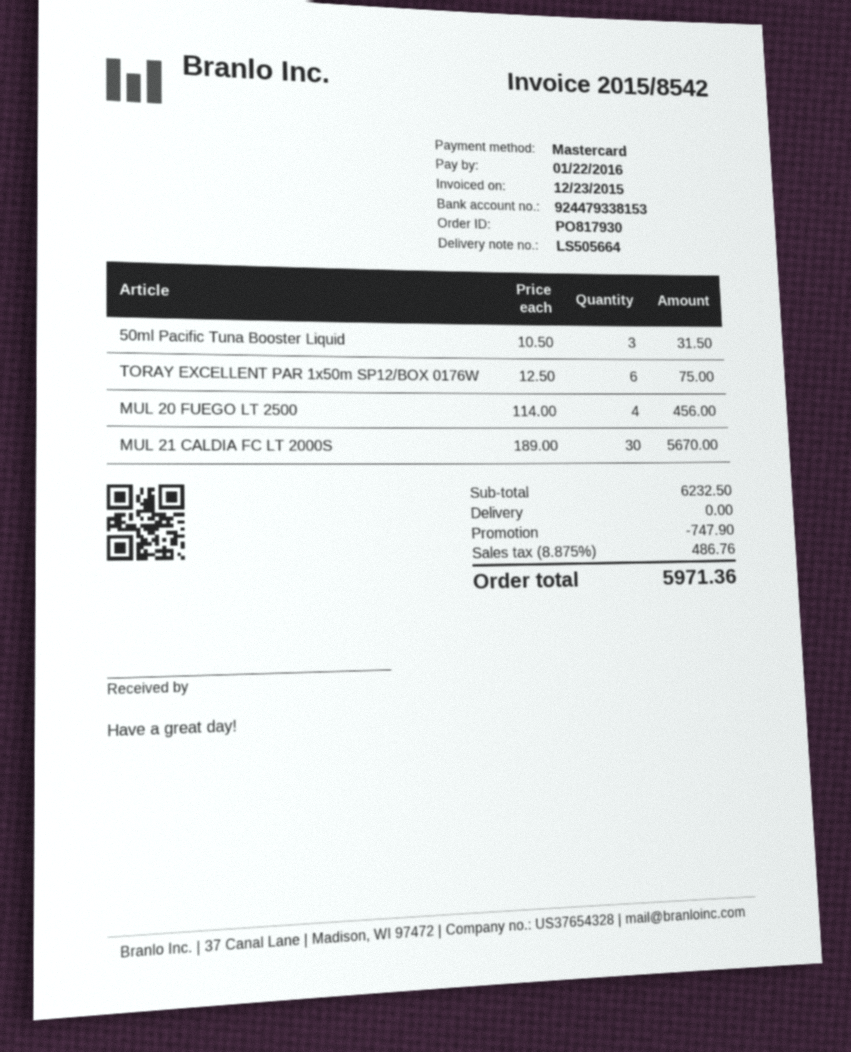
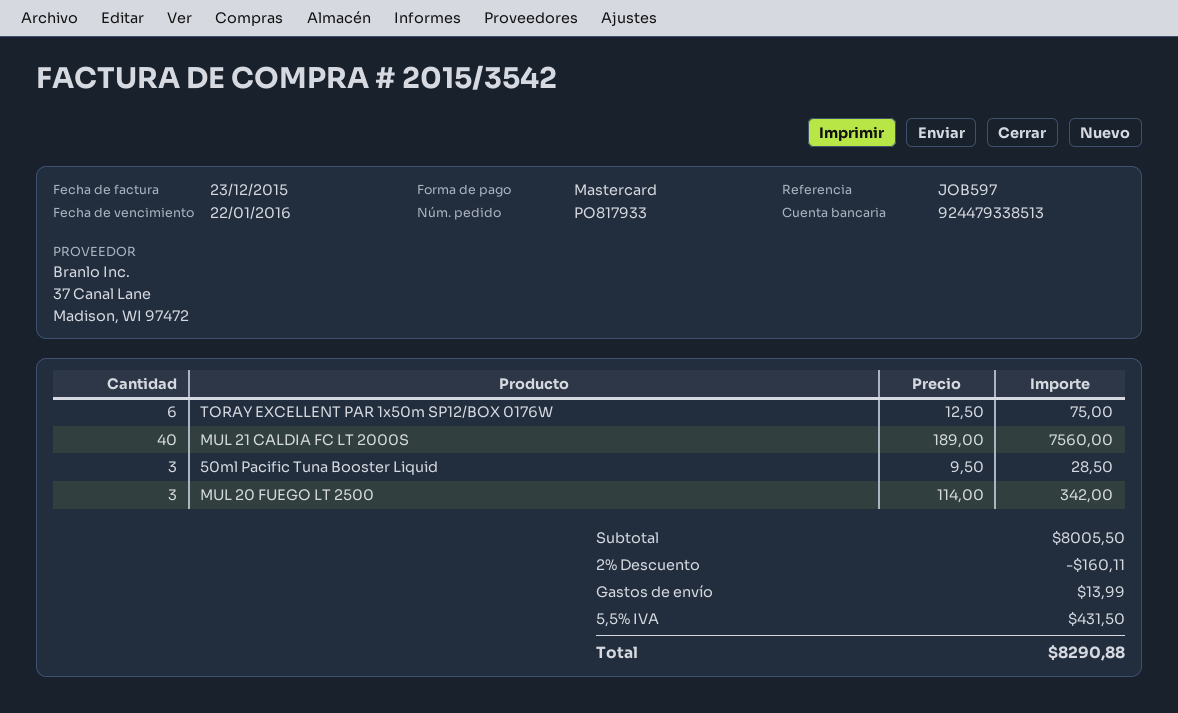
order number: PO817930 -> PO817933
invoice number: 2015/8542 -> 2015/3542
bank account: 924479338153 -> 924479338513
50ml Pacific Tuna Booster Liquid: 3 x 10.50 = 31.50 -> 3 x 9.50 = 28.50
MUL 20 FUEGO LT 2500: 4 x 114.00 = 456.00 -> 3 x 114.00 = 342.00
MUL 21 CALDIA FC LT 2000S: 30 x 189.00 = 5670.00 -> 40 x 189.00 = 7560.00
subtotal: 6232.50 -> 8005.50
discount: 747.90 -> 160.11
shipping: 0.00 -> 13.99
tax: 8.875% = 486.76 -> 5.5% = 431.50
total: 5971.36 -> 8290.88

